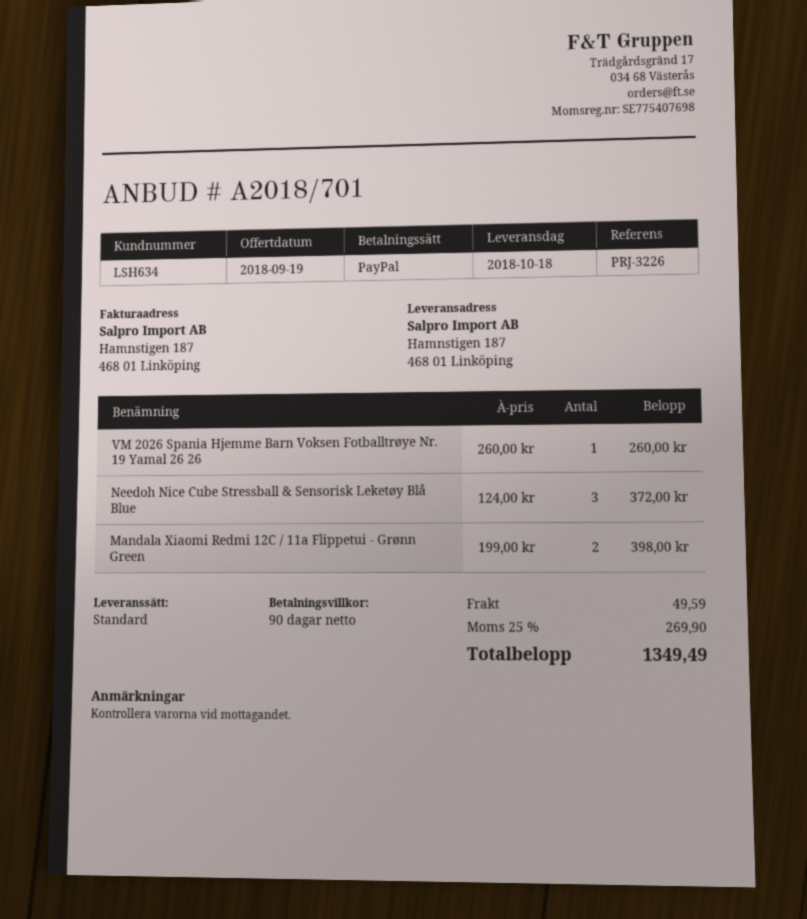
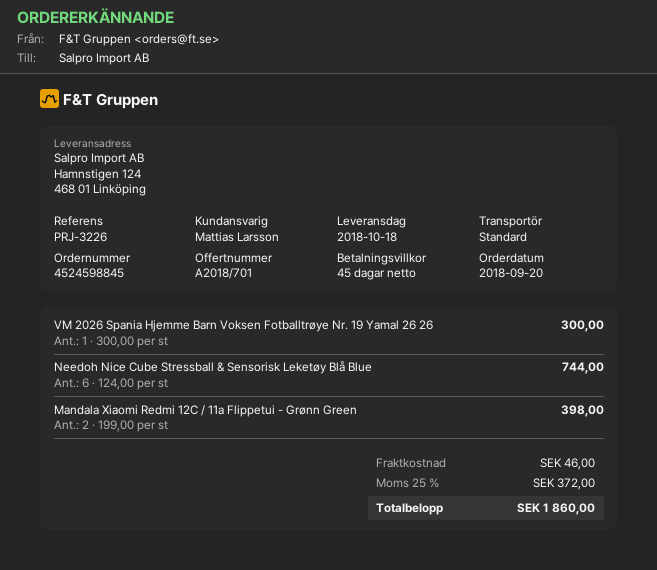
payment terms: 90 days -> 45 days
ship to: Hamnstigen 187, 468 01 Linköping -> Hamnstigen 124, 468 01 Linköping
VM 2026 Spania Hjemme Barn Voksen Fotballtrøye Nr. 19 Yamal 26 26: 1 x 260.00 = 260.00 -> 1 x 300.00 = 300.00
Needoh Nice Cube Stressball & Sensorisk Leketøy Blå Blue: 3 x 124.00 = 372.00 -> 6 x 124.00 = 744.00
shipping: 49.59 -> 46.00
tax: 25% = 269.90 -> 25% = 372.00
total: 1349.49 -> 1860.00

